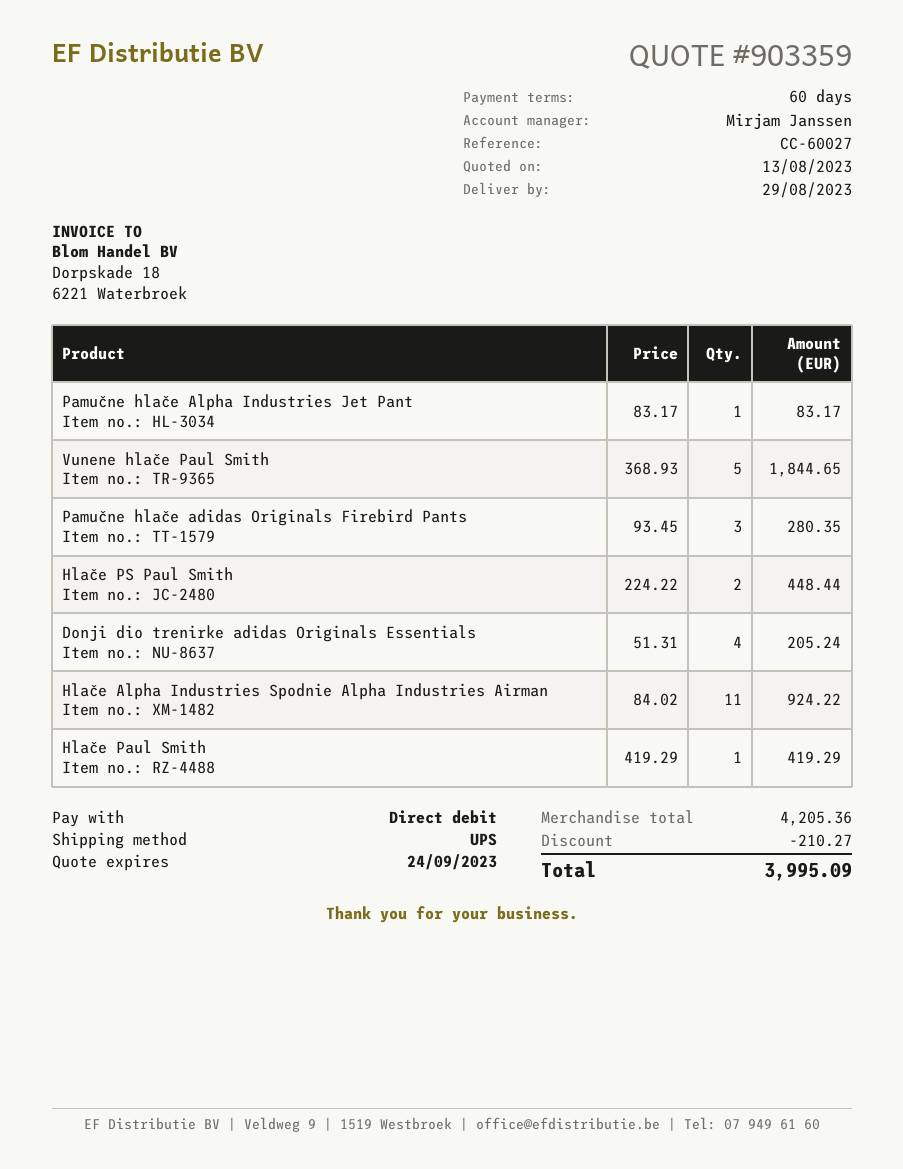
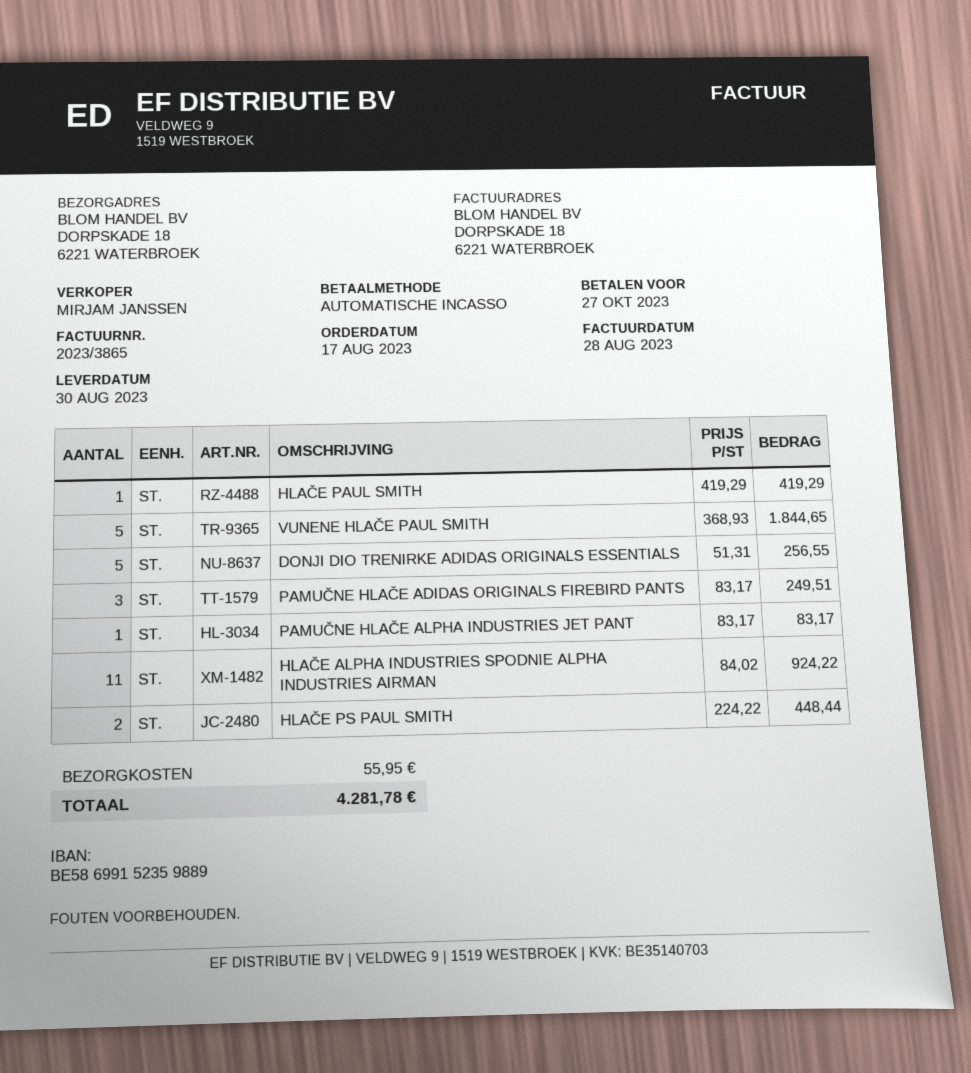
delivery date: 2023-08-29 -> 2023-08-30
Pamučne hlače adidas Originals Firebird Pants: 3 x 93.45 = 280.35 -> 3 x 83.17 = 249.51
Donji dio trenirke adidas Originals Essentials: 4 x 51.31 = 205.24 -> 5 x 51.31 = 256.55
discount: 210.27 -> none
shipping: none -> 55.95
total: 3995.09 -> 4281.78

